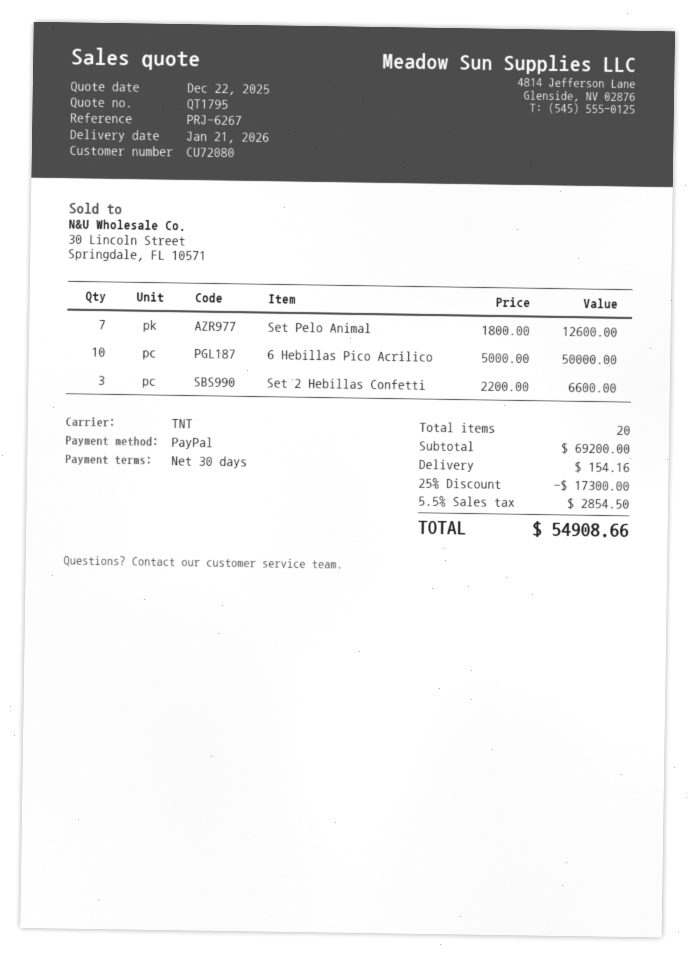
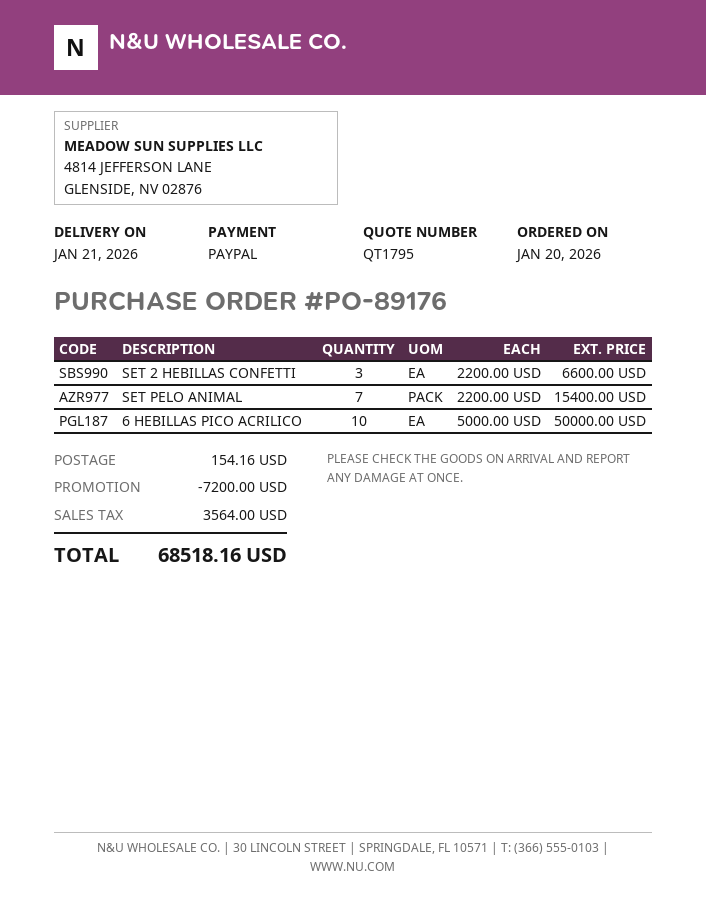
Set Pelo Animal: 7 x 1800.00 = 12600.00 -> 7 x 2200.00 = 15400.00
discount: 17300.00 -> 7200.00
tax: 2854.50 -> 3564.00
total: 54908.66 -> 68518.16

